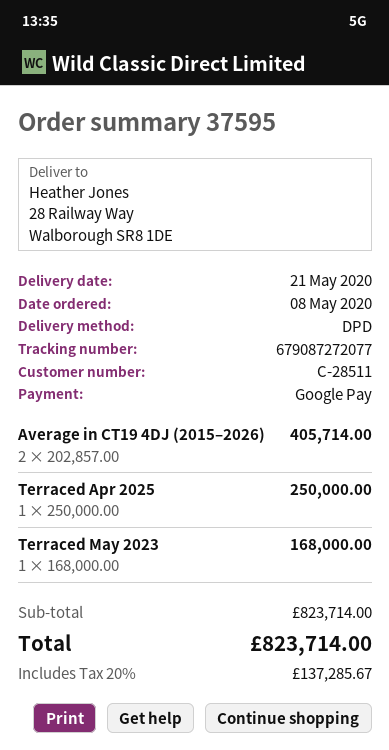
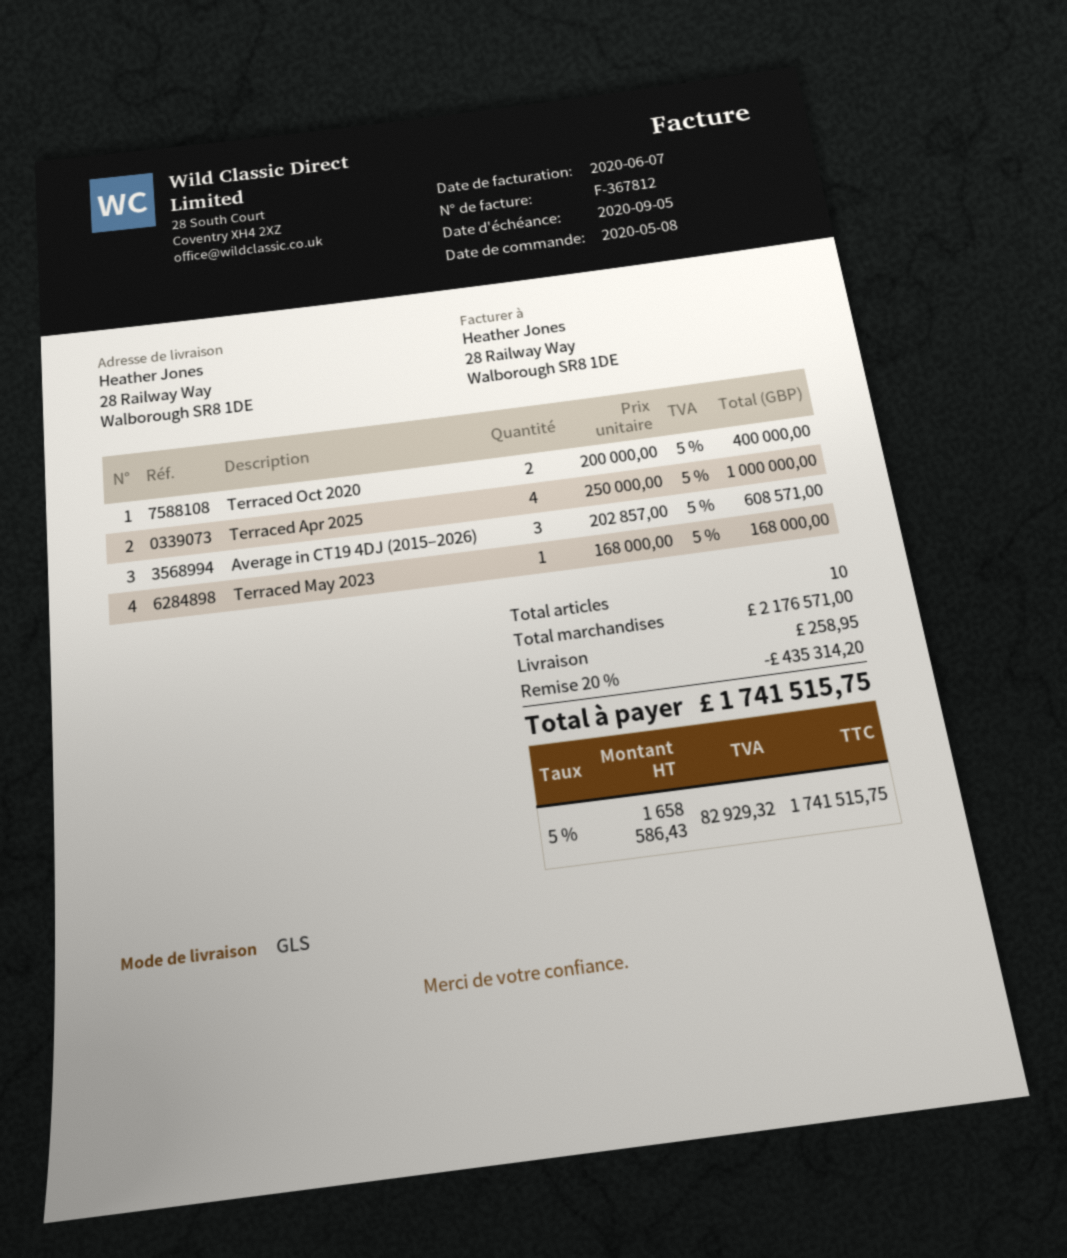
shipping method: DPD -> GLS
Average in CT19 4DJ (2015–2026): 2 x 202857.00 = 405714.00 -> 3 x 202857.00 = 608571.00
Terraced Apr 2025: 1 x 250000.00 = 250000.00 -> 4 x 250000.00 = 1000000.00
Terraced Oct 2020: none -> 2 x 200000.00 = 400000.00
subtotal: 823714.00 -> 2176571.00
discount: none -> 20% = 435314.20
shipping: none -> 258.95
tax: 20% = 137285.67 -> 5% = 82929.32
total: 823714.00 -> 1741515.75

